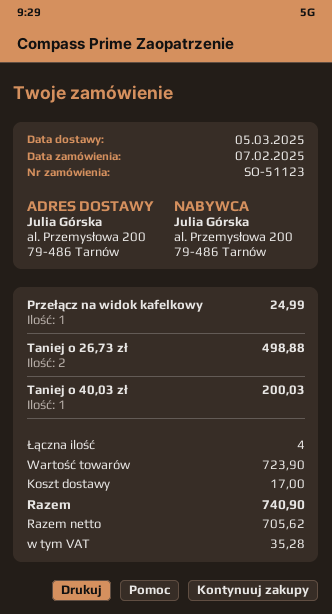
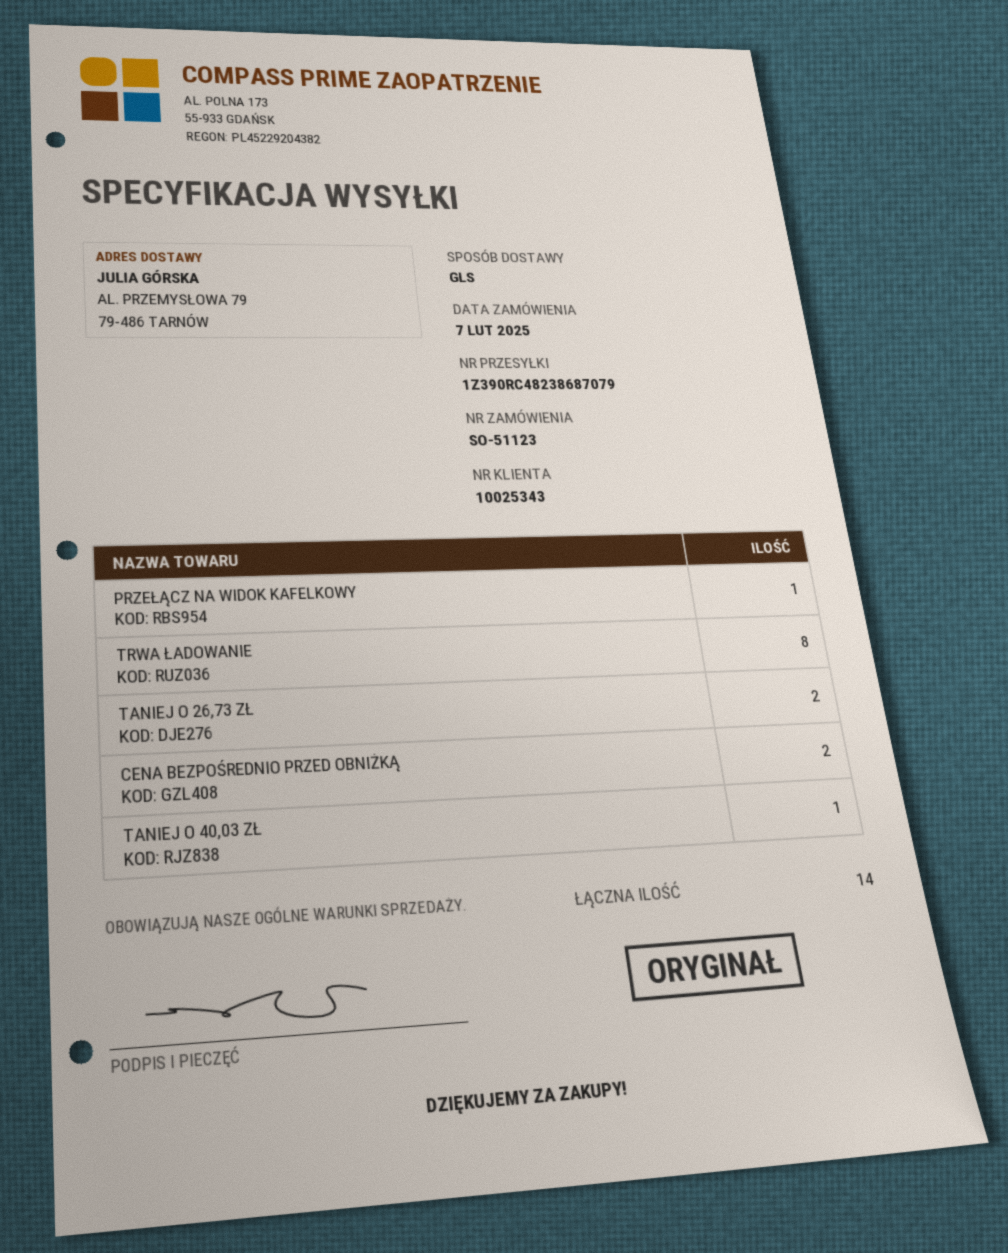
ship to: al. Przemysłowa 200, 79-486 Tarnów -> AL. PRZEMYSŁOWA 79, 79-486 TARNÓW
TRWA ŁADOWANIE: none -> 8
CENA BEZPOŚREDNIO PRZED OBNIŻKĄ: none -> 2
total quantity: 4 -> 14

